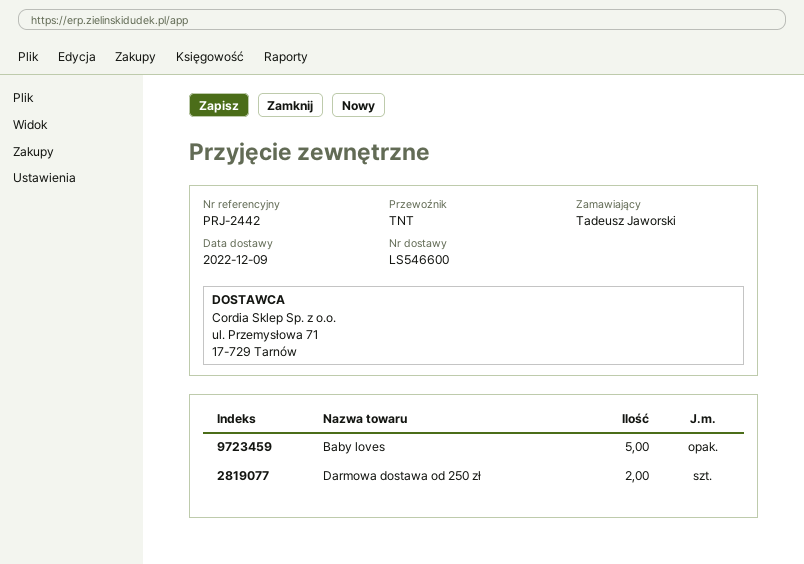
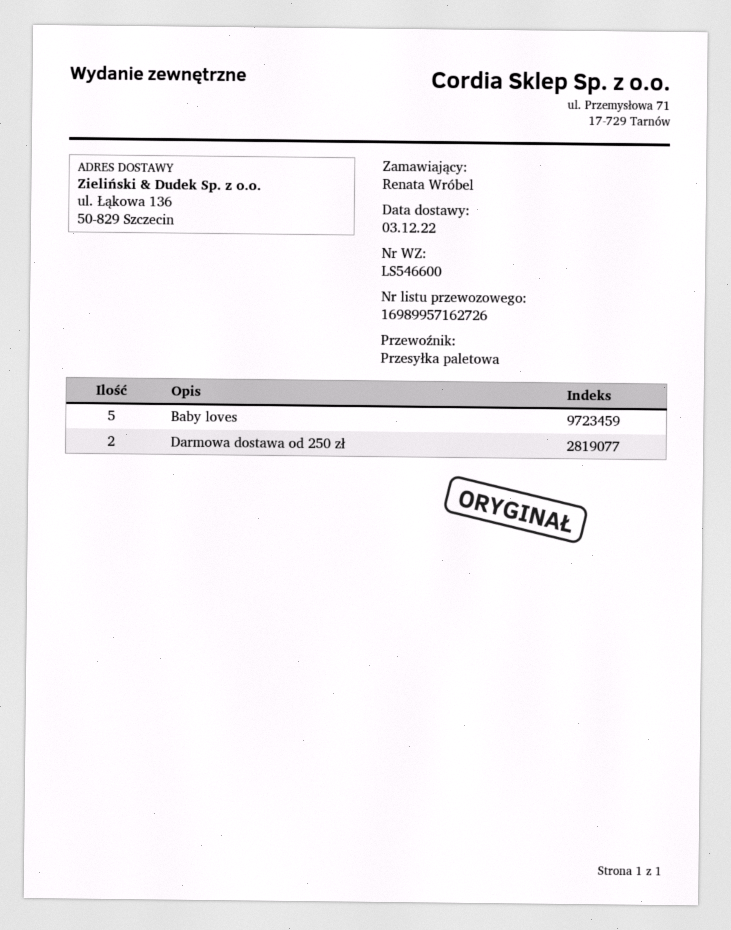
delivery date: 2022-12-09 -> 2022-12-03
ordered by: Tadeusz Jaworski -> Renata Wróbel
shipping method: TNT -> pallet freight

